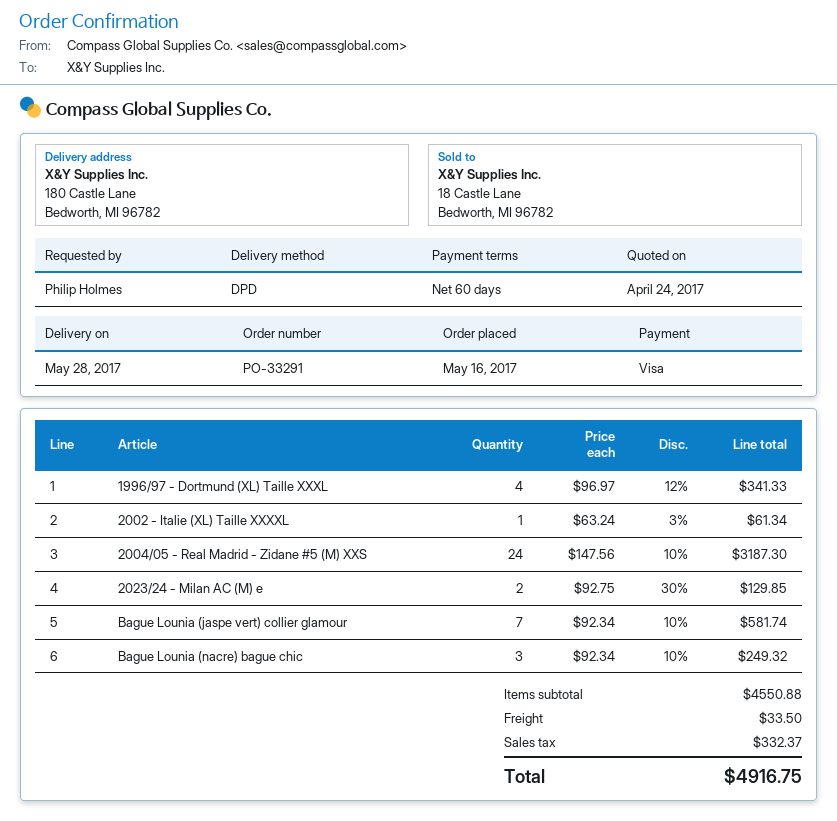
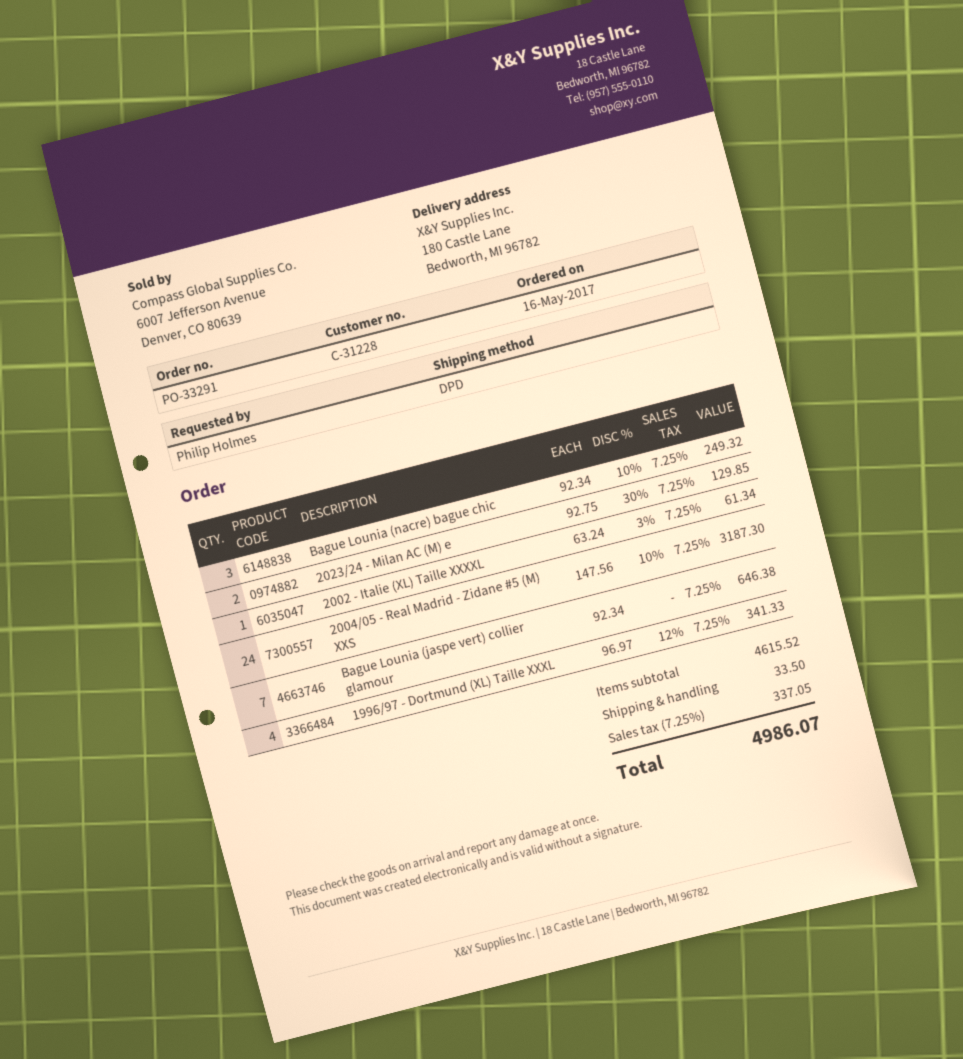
Bague Lounia (jaspe vert) collier glamour: 7 x 92.34 - 10% = 581.74 -> 7 x 92.34 = 646.38
subtotal: 4550.88 -> 4615.52
tax: 332.37 -> 337.05
total: 4916.75 -> 4986.07

